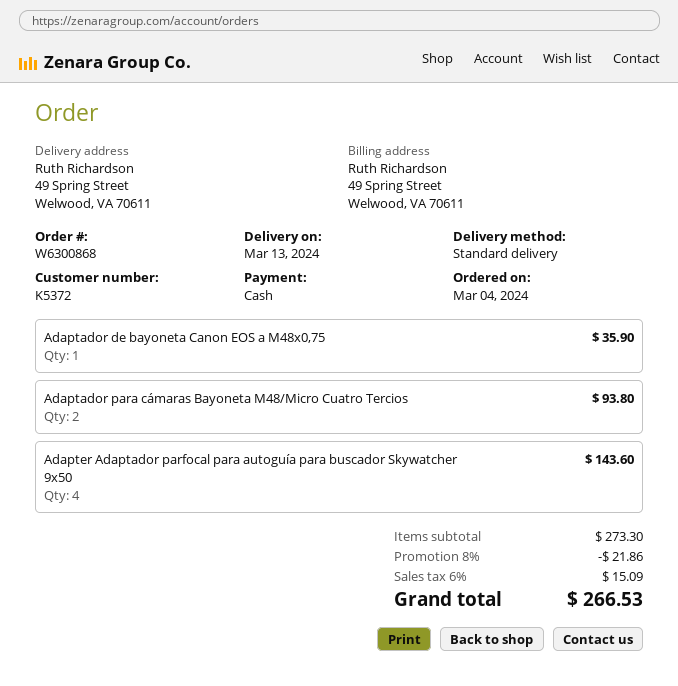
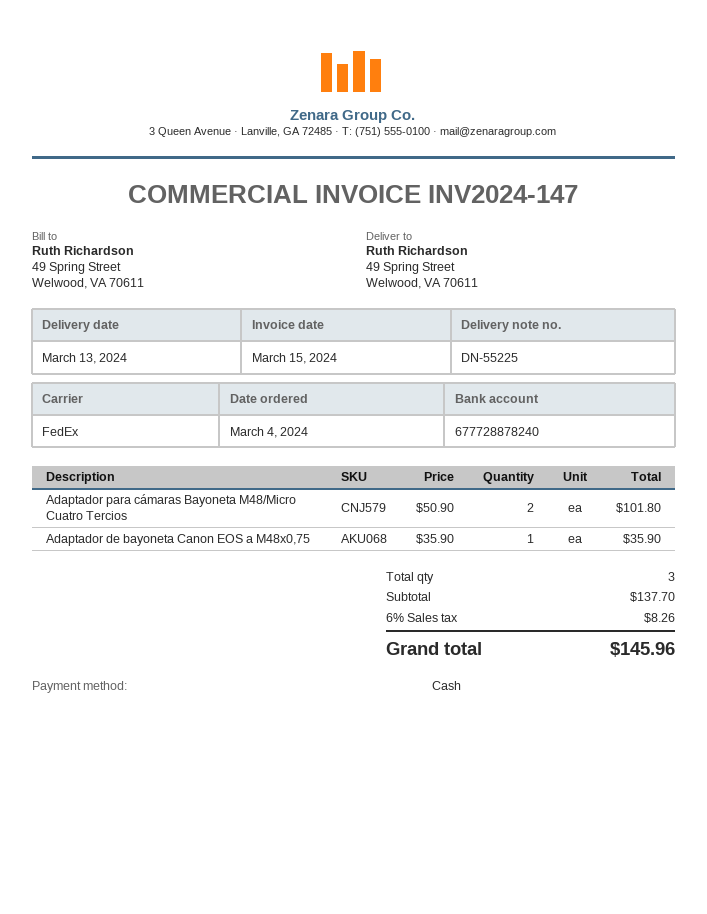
shipping method: standard -> FedEx
Adaptador para cámaras Bayoneta M48/Micro Cuatro Tercios: 2 for 93.80 -> 2 for 101.80
Adapter Adaptador parfocal para autoguía para buscador Skywatcher 9x50: 4 for 143.60 -> none
subtotal: 273.30 -> 137.70
discount: 8% = 21.86 -> none
tax: 6% = 15.09 -> 6% = 8.26
total: 266.53 -> 145.96

